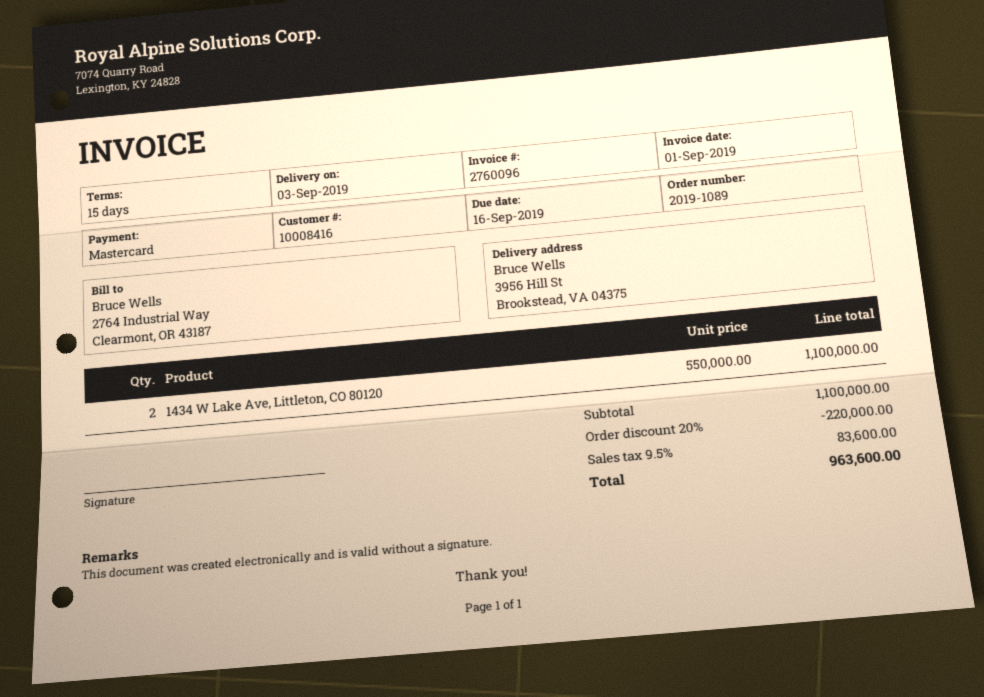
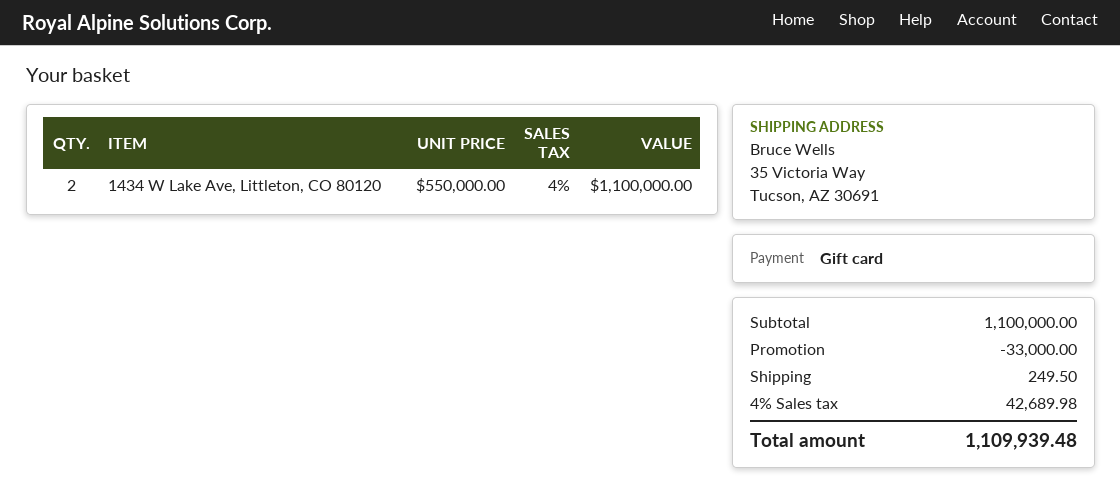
payment method: Mastercard -> gift card
ship to: 3956 Hill St, Brookstead, VA 04375 -> 35 Victoria Way, Tucson, AZ 30691
discount: 220000.00 -> 33000.00
shipping: none -> 249.50
tax: 9.5% = 83600.00 -> 4% = 42689.98
total: 963600.00 -> 1109939.48

